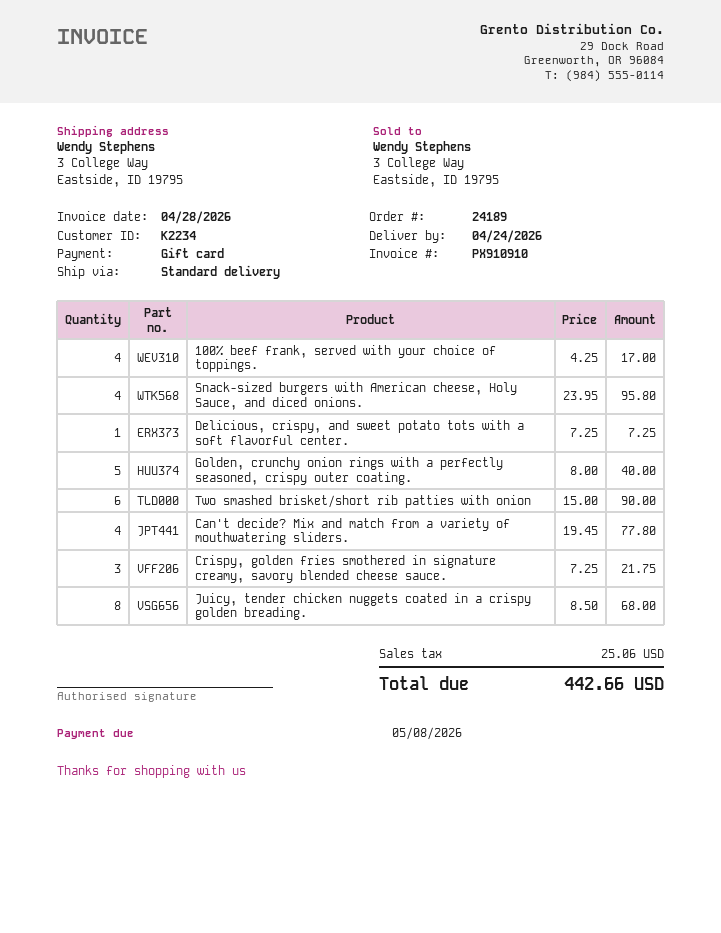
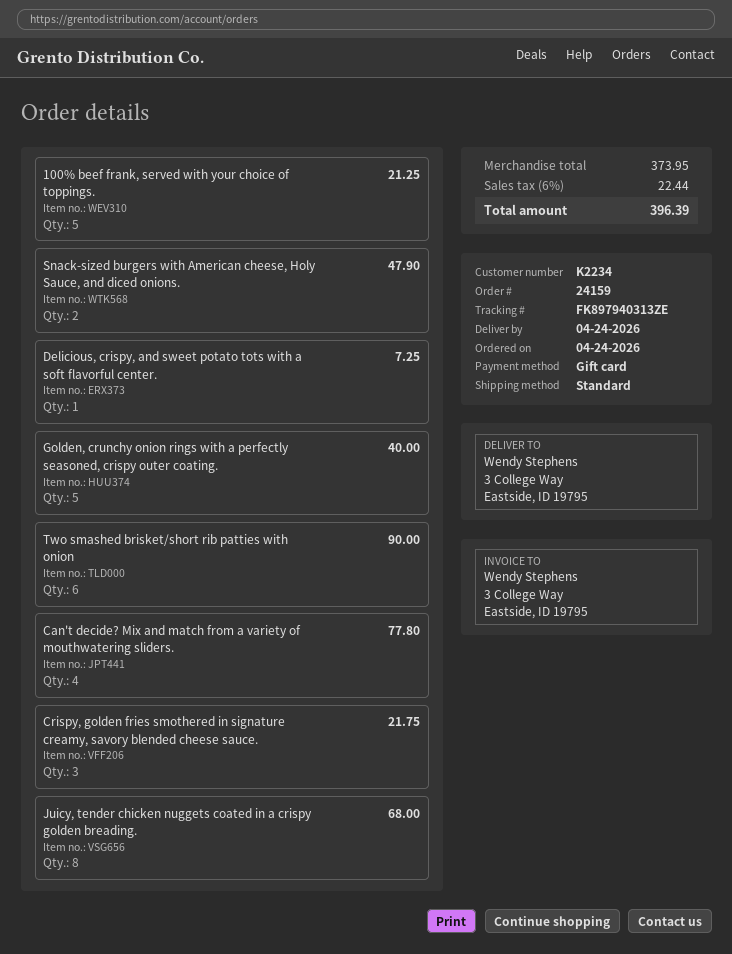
order number: 24189 -> 24159
100% beef frank, served with your choice of toppings.: 4 for 17.00 -> 5 for 21.25
Snack-sized burgers with American cheese, Holy Sauce, and diced onions.: 4 for 95.80 -> 2 for 47.90
tax: 25.06 -> 22.44
total: 442.66 -> 396.39

